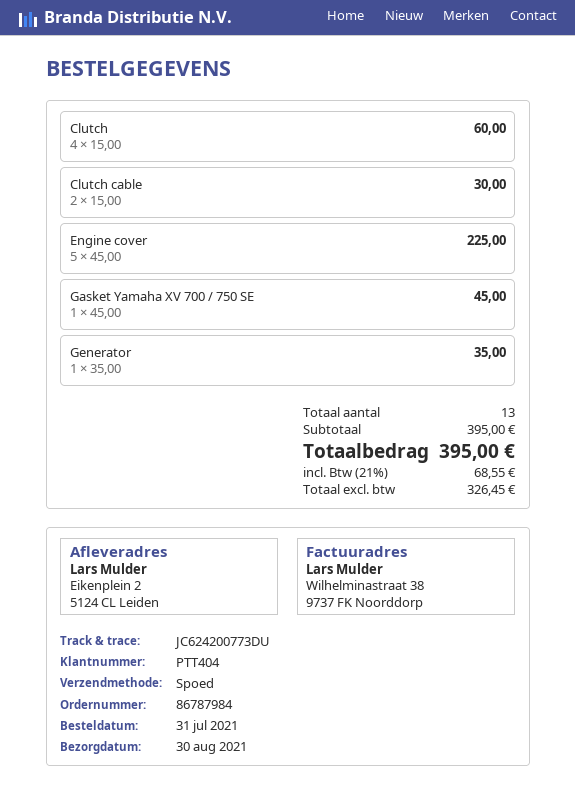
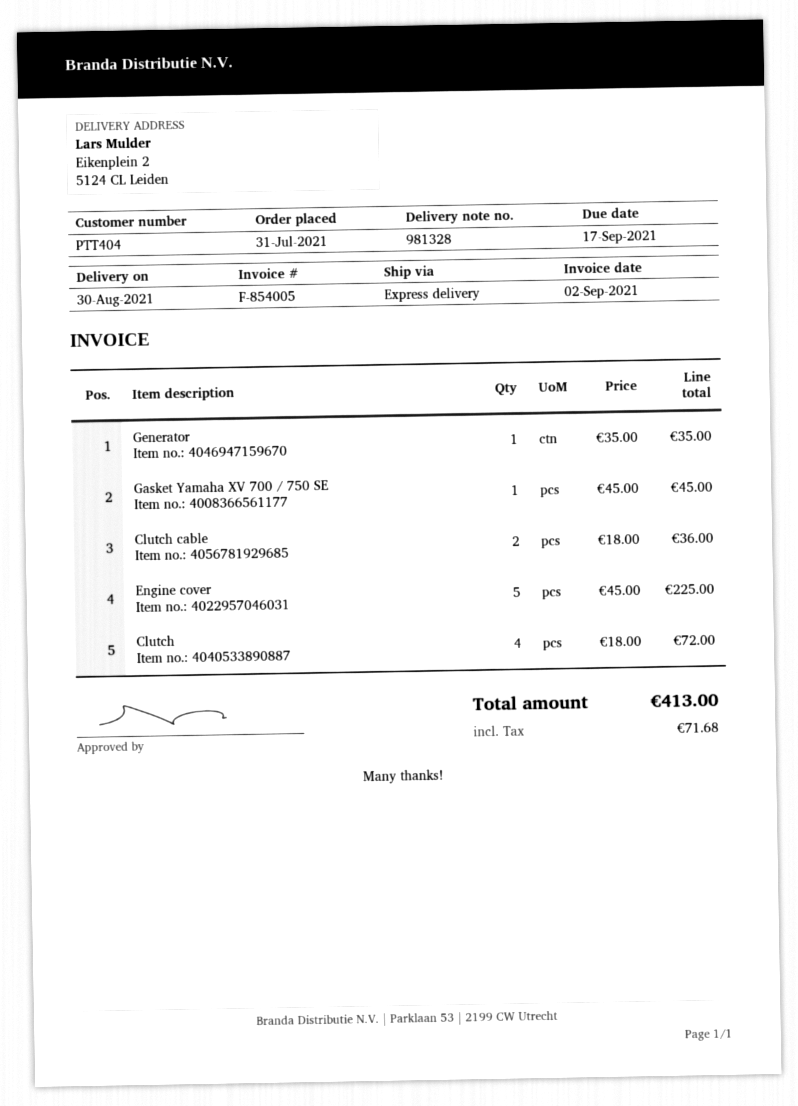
Clutch: 4 x 15.00 = 60.00 -> 4 x 18.00 = 72.00
Clutch cable: 2 x 15.00 = 30.00 -> 2 x 18.00 = 36.00
tax: 68.55 -> 71.68
total: 395.00 -> 413.00

